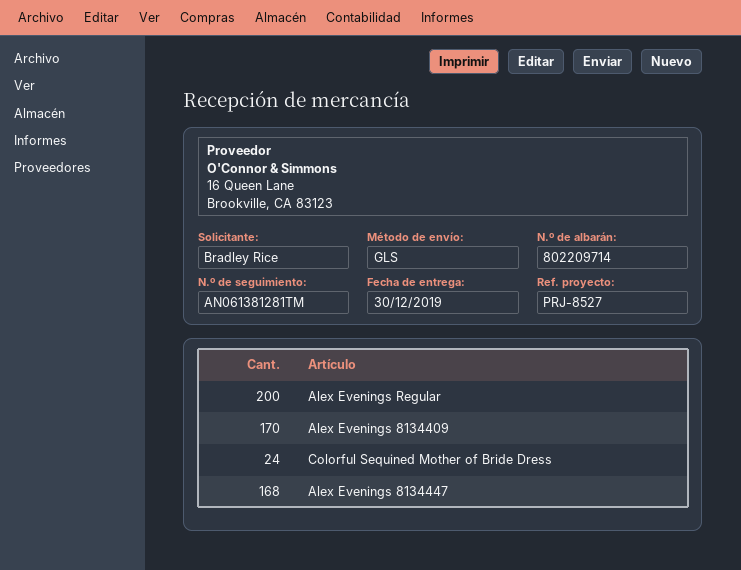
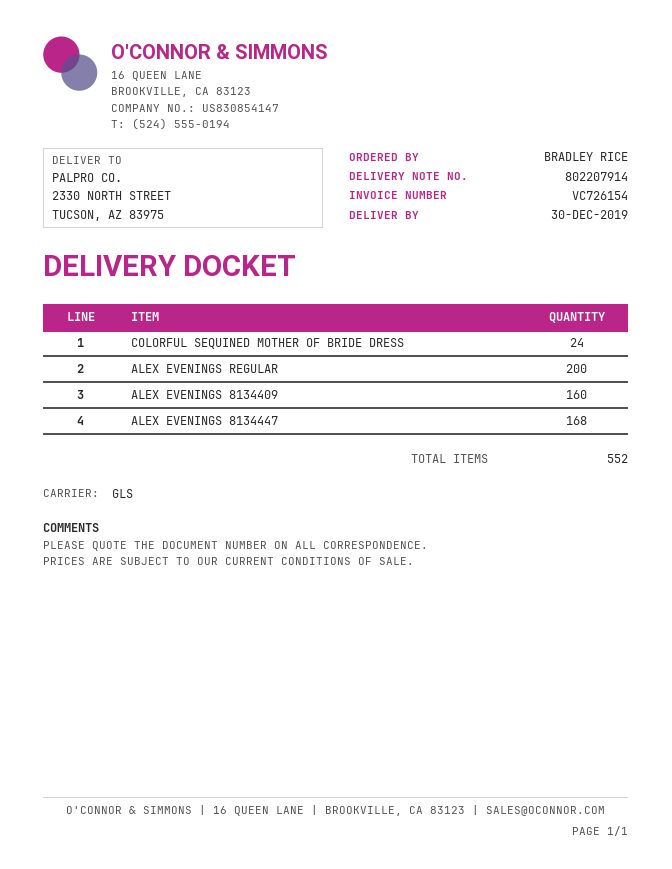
delivery note number: 802209714 -> 802207914
Alex Evenings 8134409: 170 -> 160

